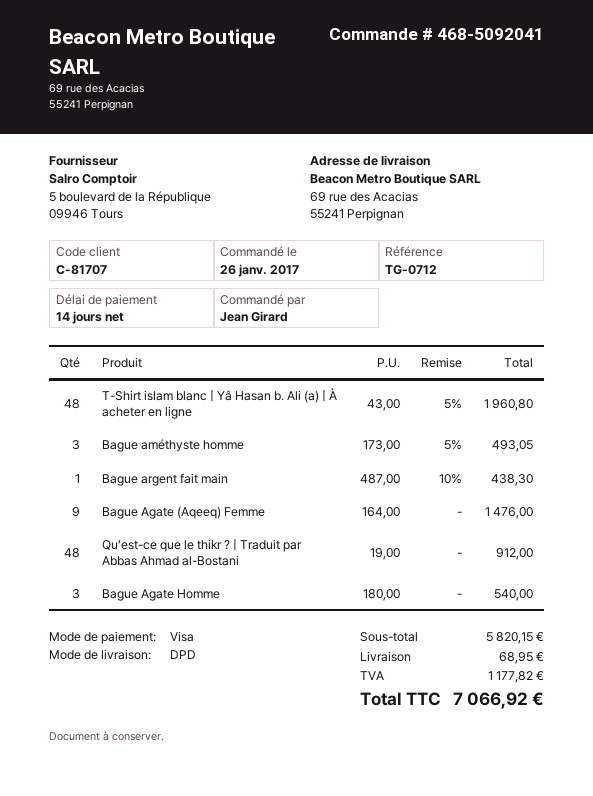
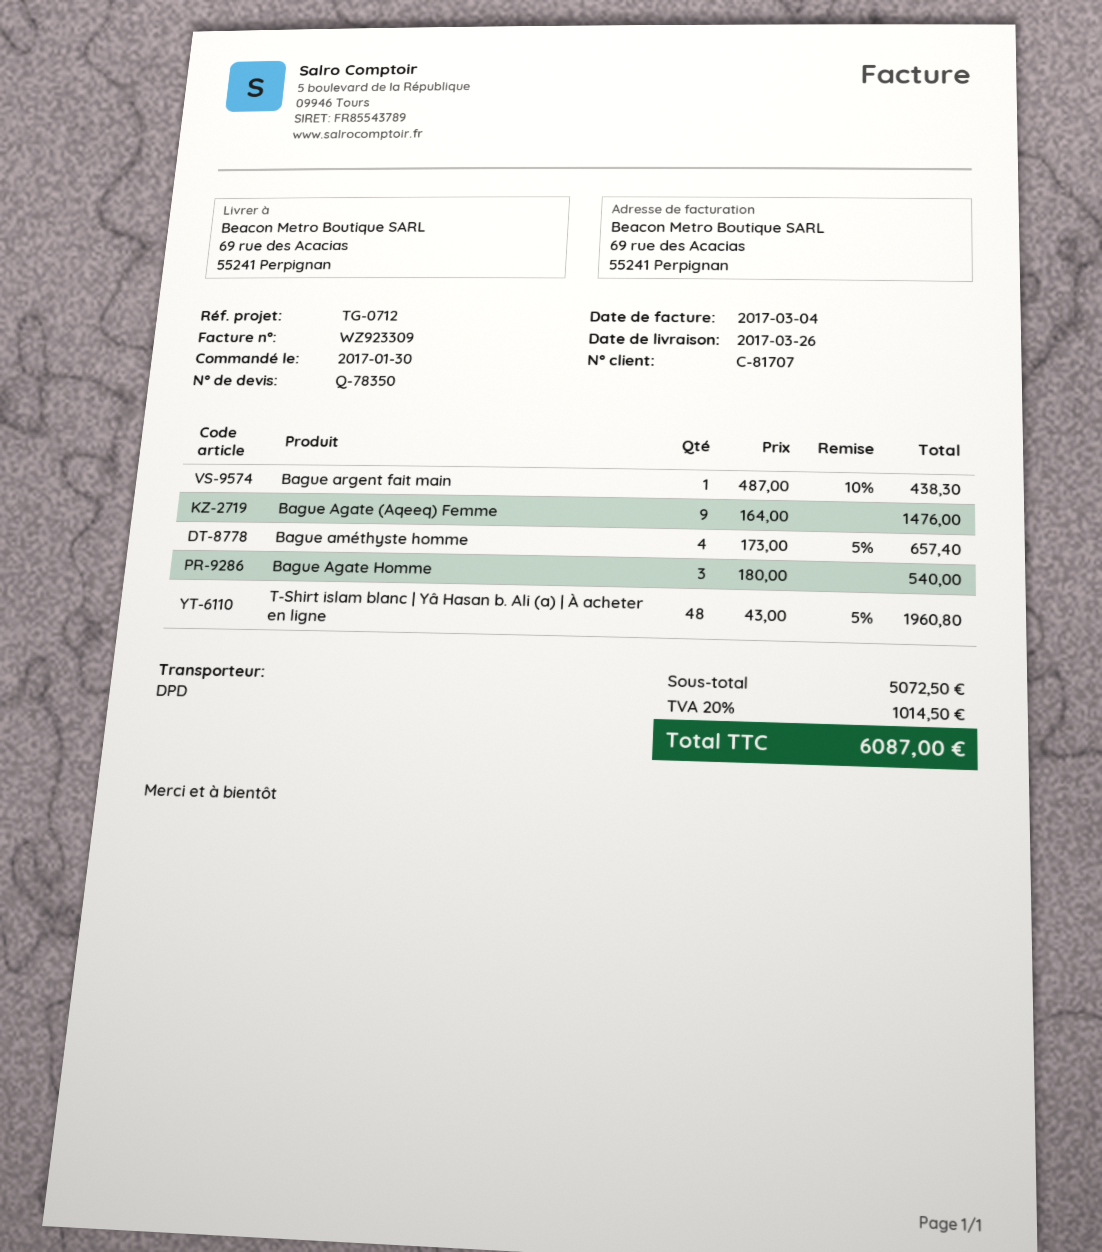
order date: 2017-01-26 -> 2017-01-30
Bague améthyste homme: 3 x 173.00 - 5% = 493.05 -> 4 x 173.00 - 5% = 657.40
Qu’est-ce que le thikr ? | Traduit par Abbas Ahmad al-Bostani: 48 x 19.00 = 912.00 -> none
subtotal: 5820.15 -> 5072.50
shipping: 68.95 -> none
tax: 1177.82 -> 1014.50
total: 7066.92 -> 6087.00

